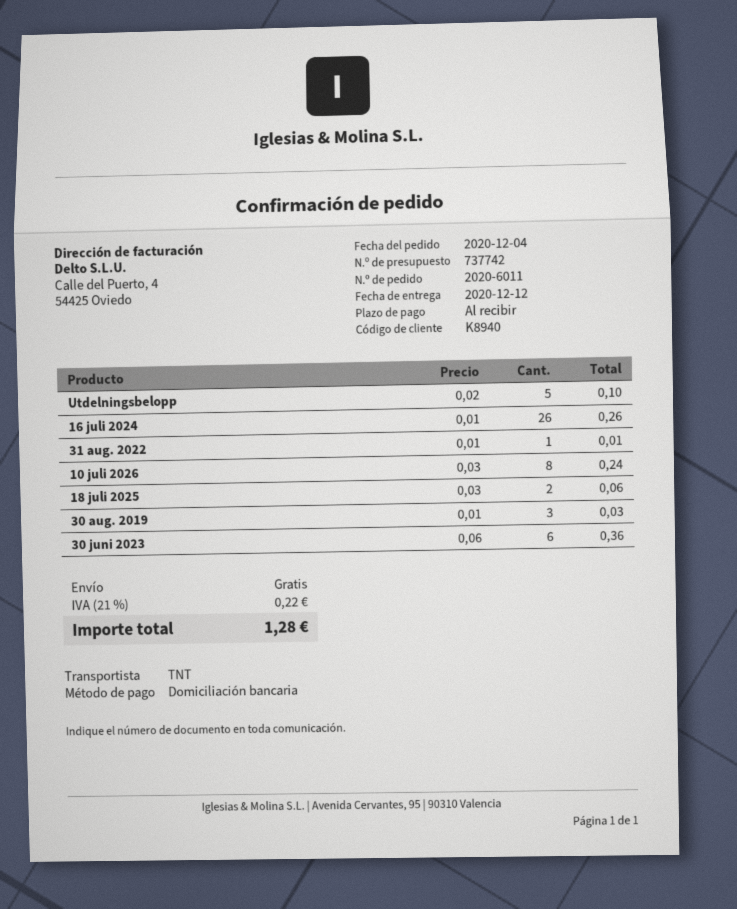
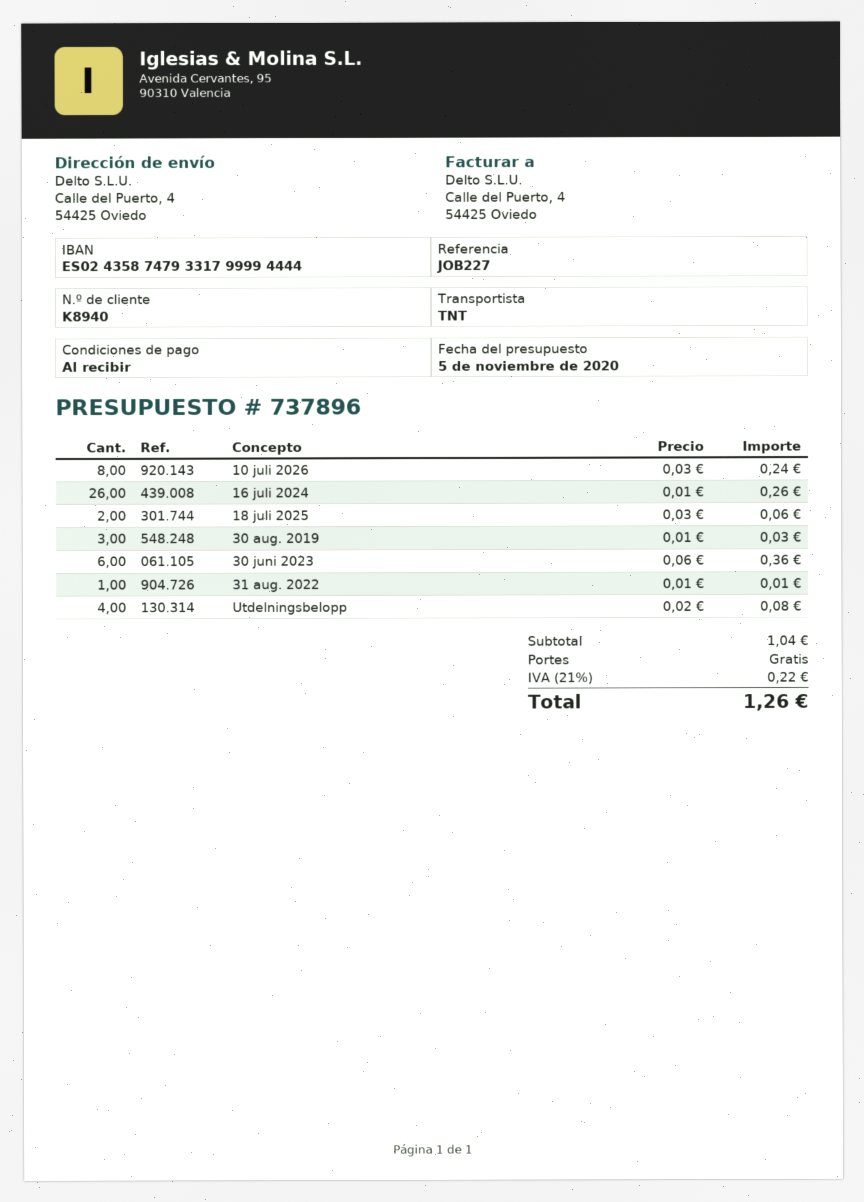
quote number: 737742 -> 737896
Utdelningsbelopp: 5 x 0.02 = 0.10 -> 4 x 0.02 = 0.08
total: 1.28 -> 1.26

